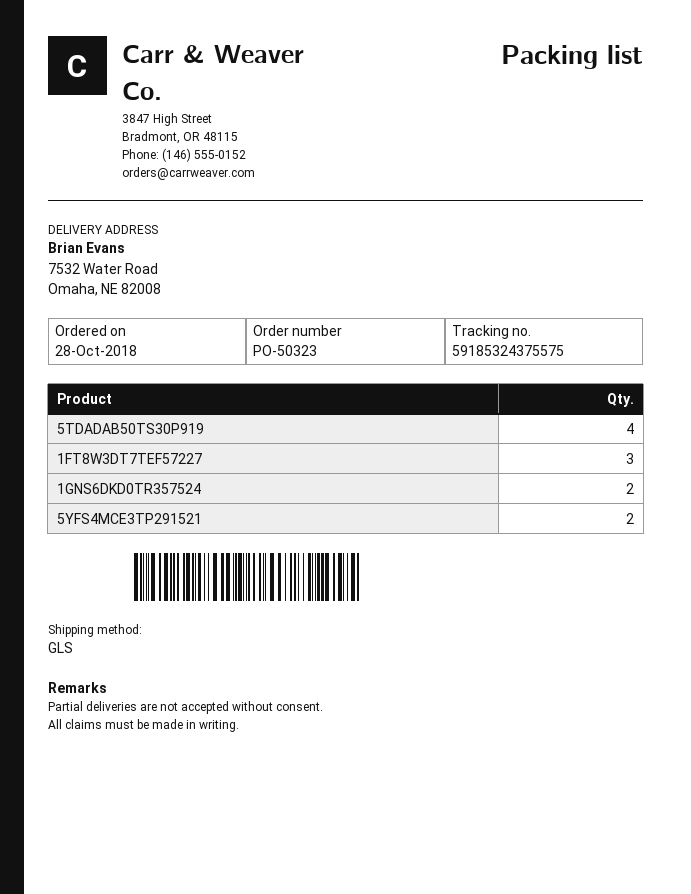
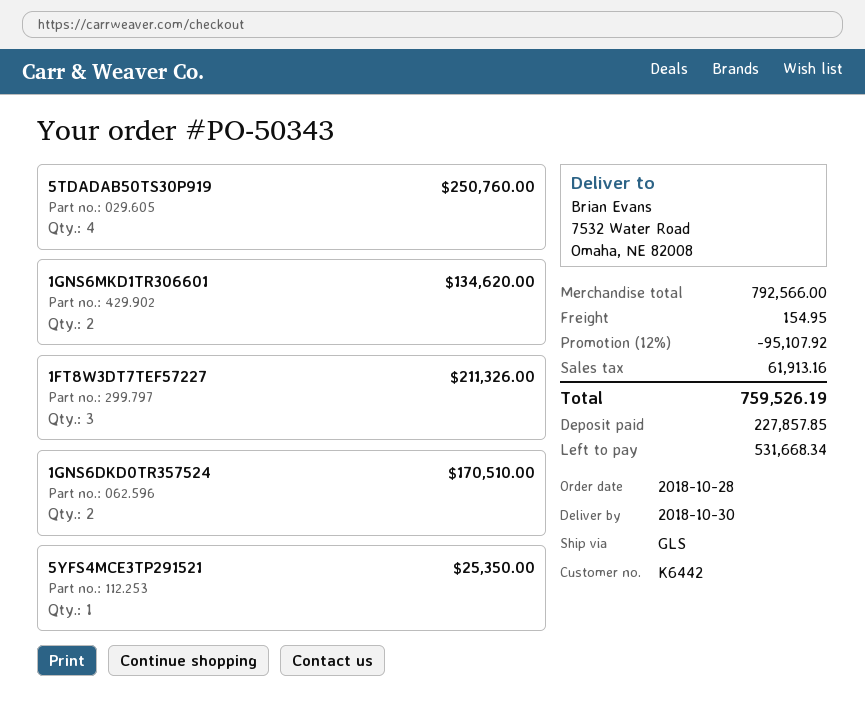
order number: PO-50323 -> PO-50343
5YFS4MCE3TP291521: 2 -> 1
1GNS6MKD1TR306601: none -> 2

